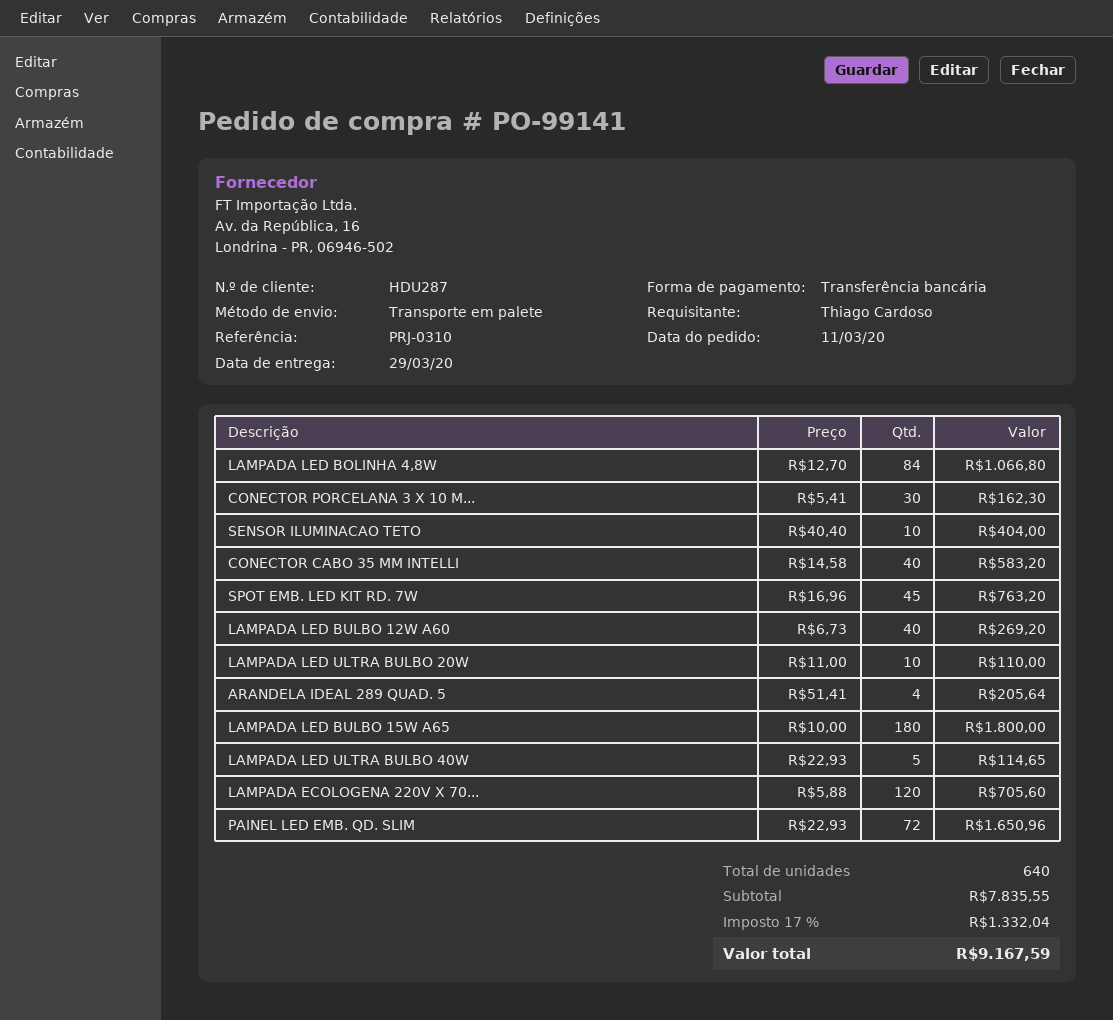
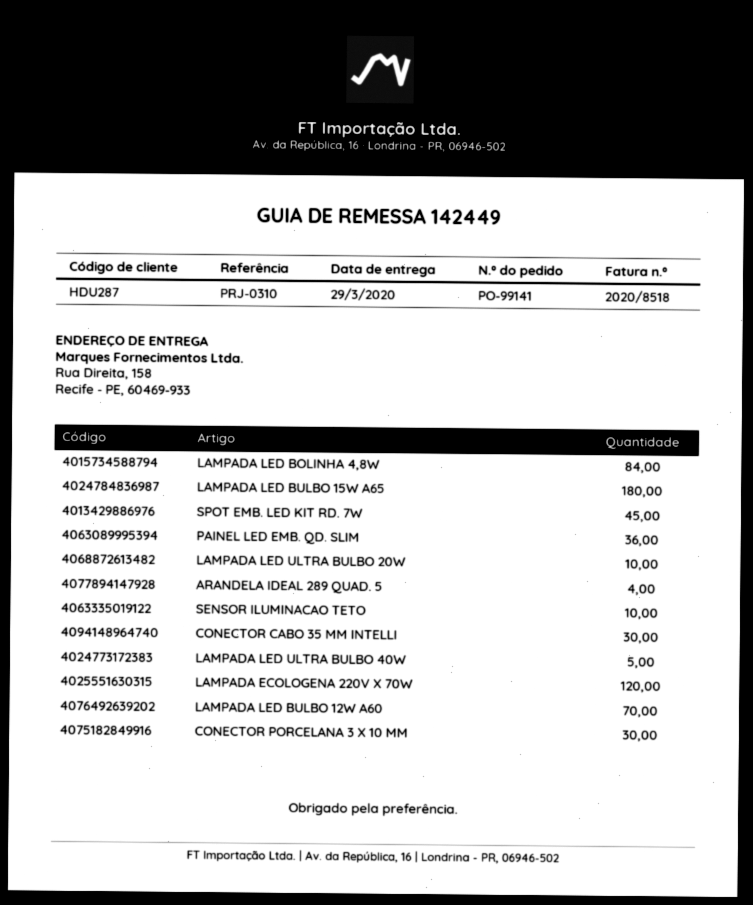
CONECTOR CABO 35 MM INTELLI: 40 -> 30
LAMPADA LED BULBO 12W A60: 40 -> 70
PAINEL LED EMB. QD. SLIM: 72 -> 36

